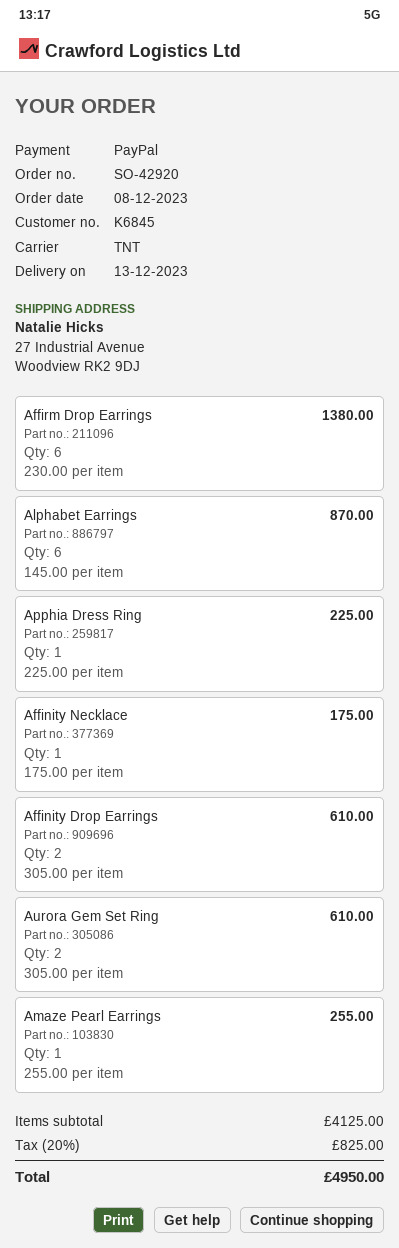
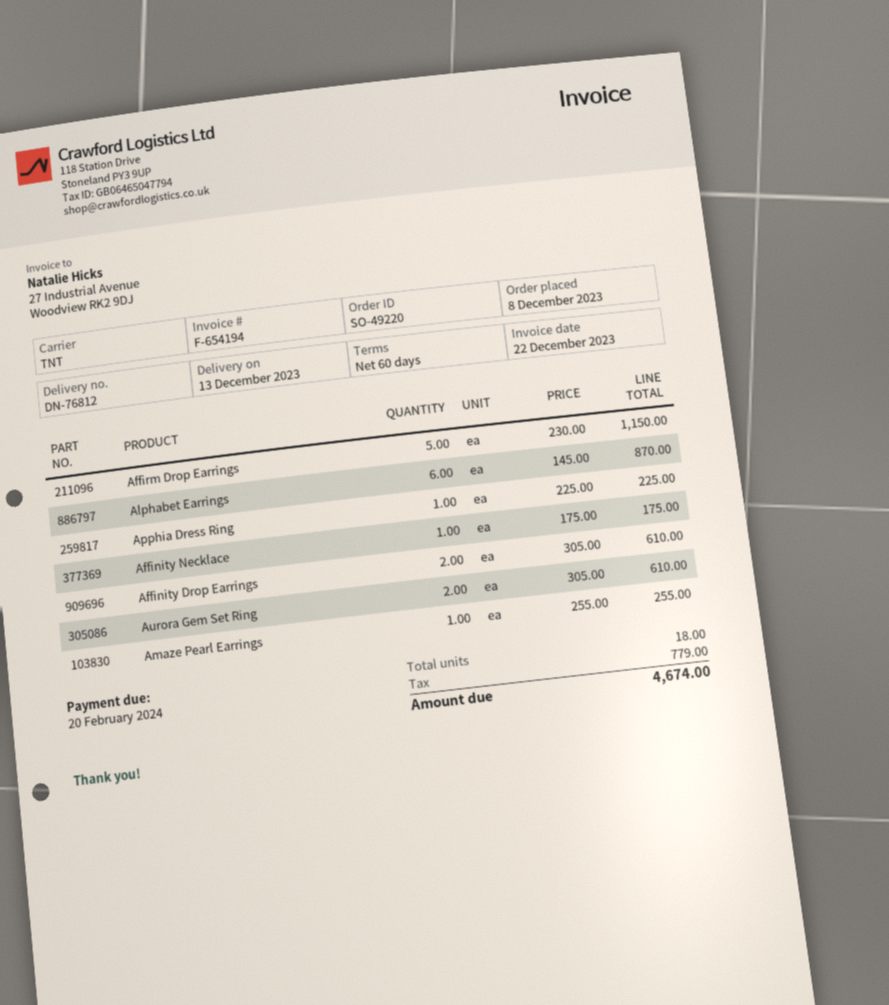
order number: SO-42920 -> SO-49220
Affirm Drop Earrings: 6 x 230.00 = 1380.00 -> 5 x 230.00 = 1150.00
tax: 825.00 -> 779.00
total: 4950.00 -> 4674.00

